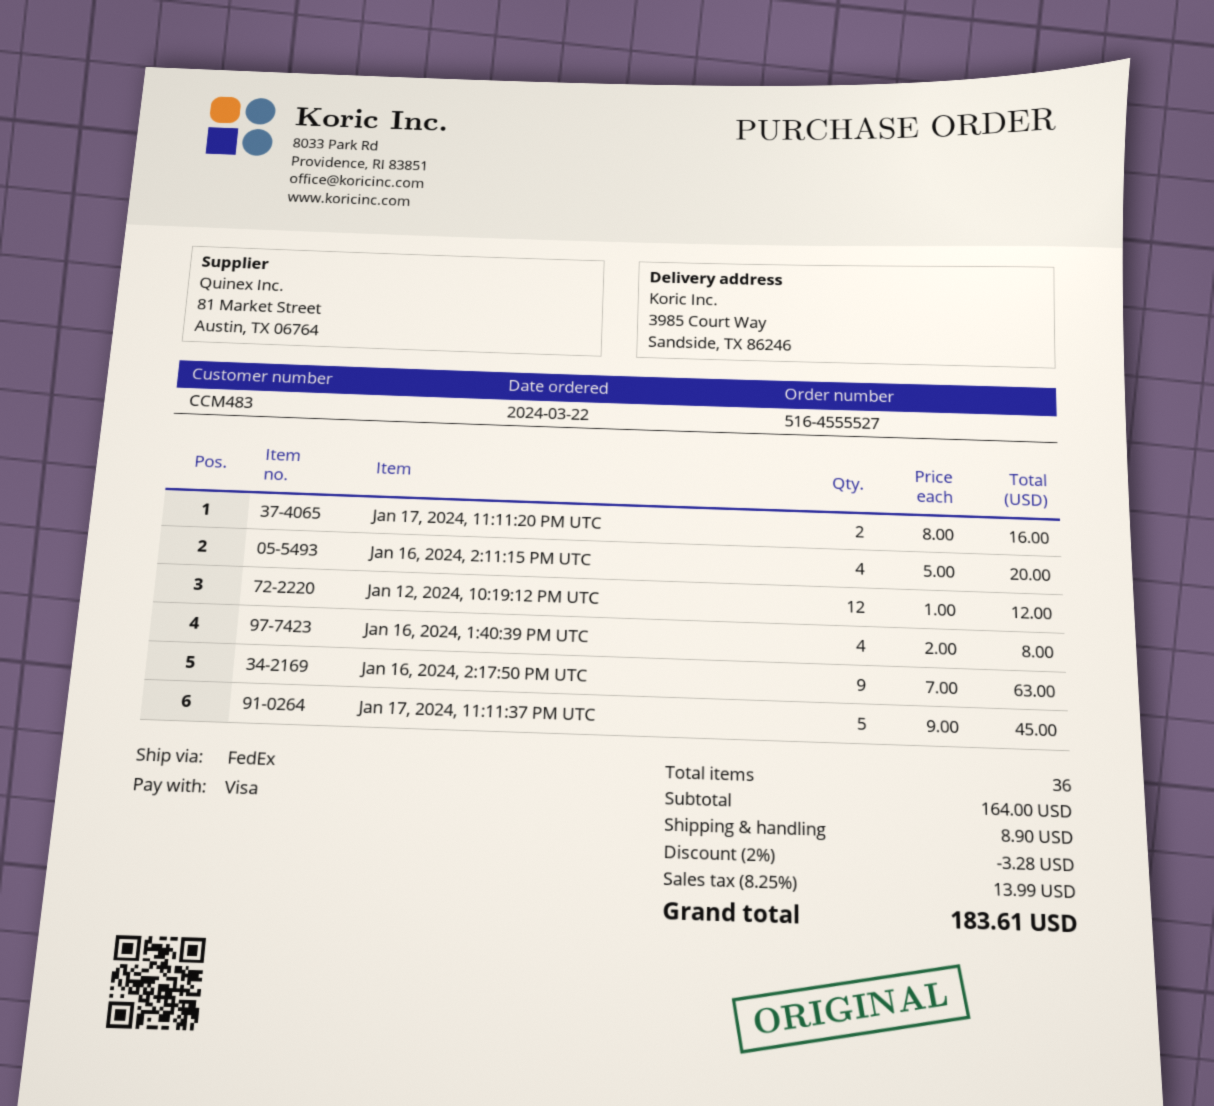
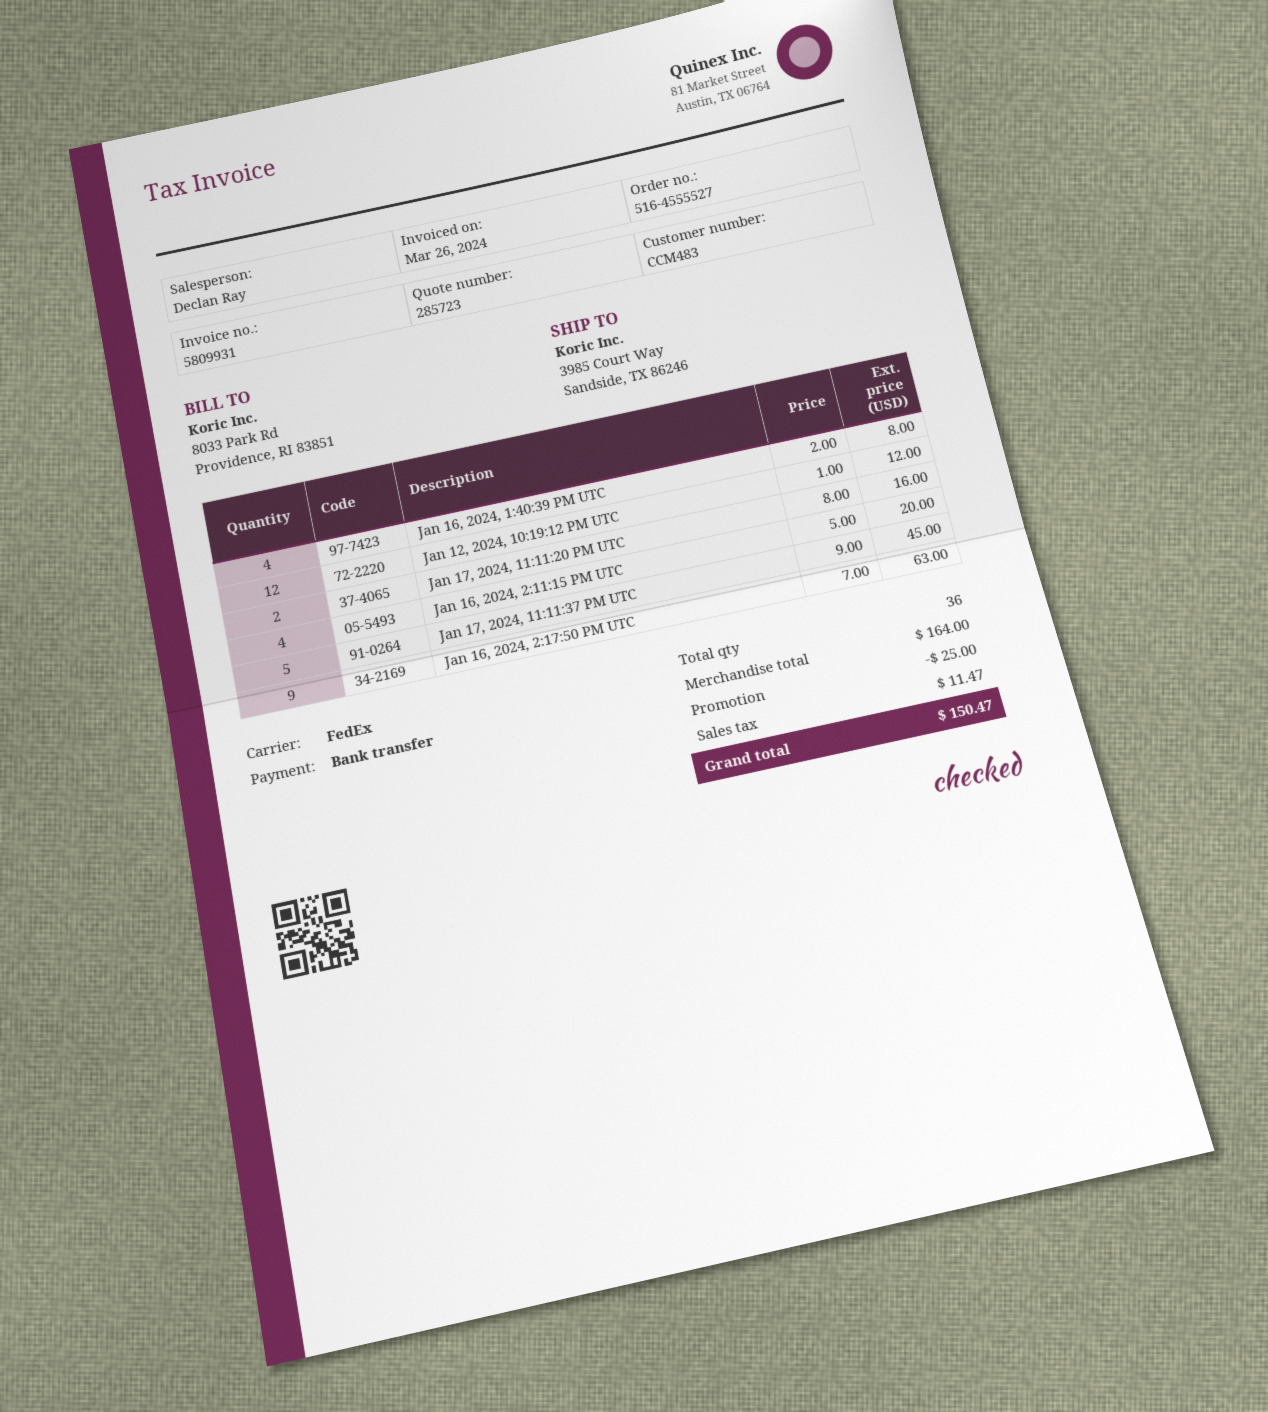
payment method: Visa -> bank transfer
discount: 3.28 -> 25.00
shipping: 8.90 -> none
tax: 13.99 -> 11.47
total: 183.61 -> 150.47

